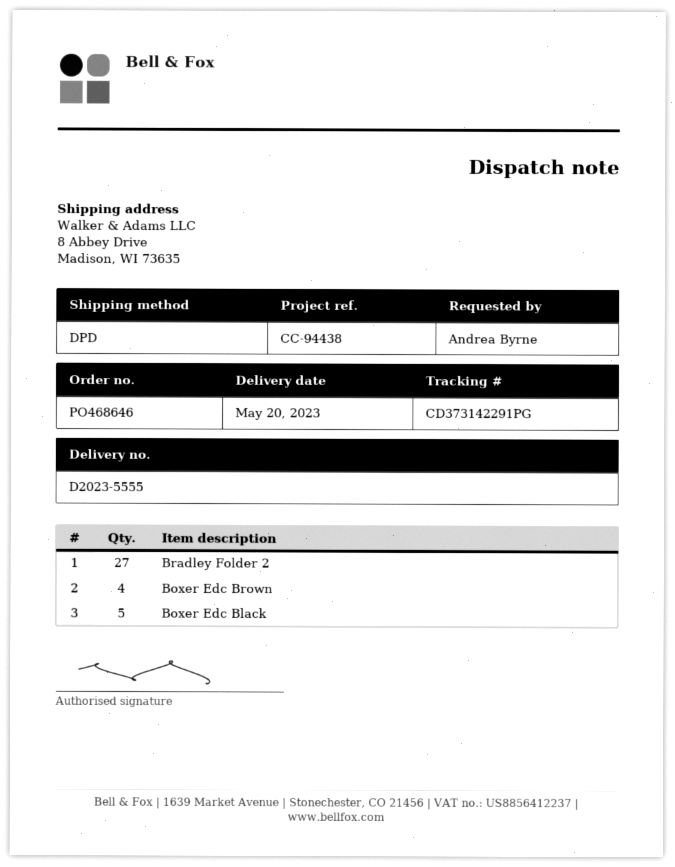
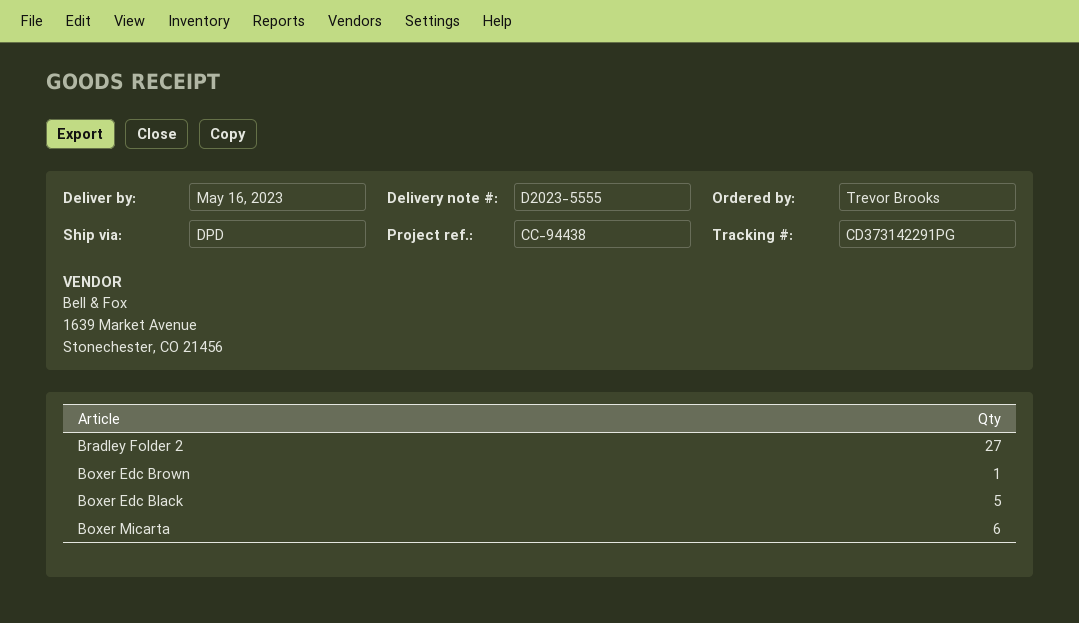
delivery date: 2023-05-20 -> 2023-05-16
ordered by: Andrea Byrne -> Trevor Brooks
Boxer Edc Brown: 4 -> 1
Boxer Micarta: none -> 6

